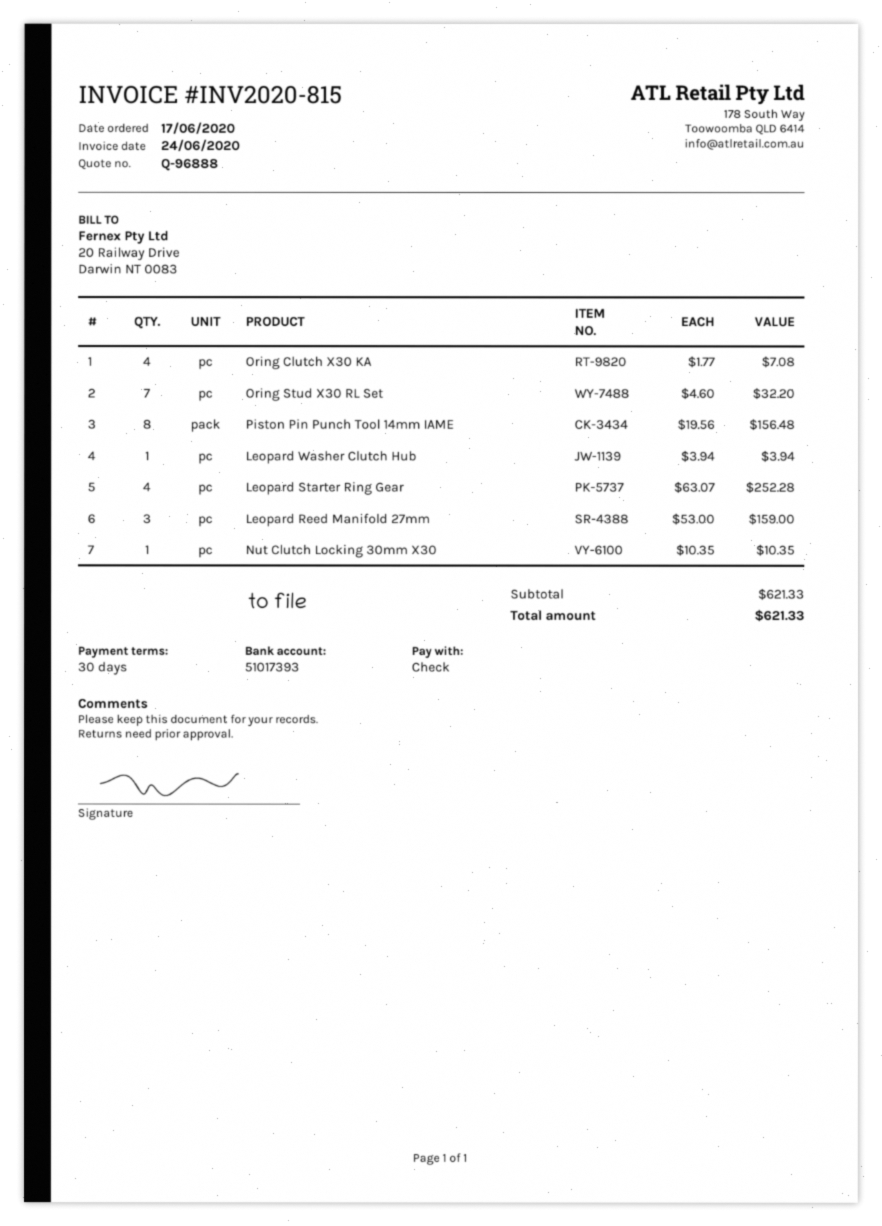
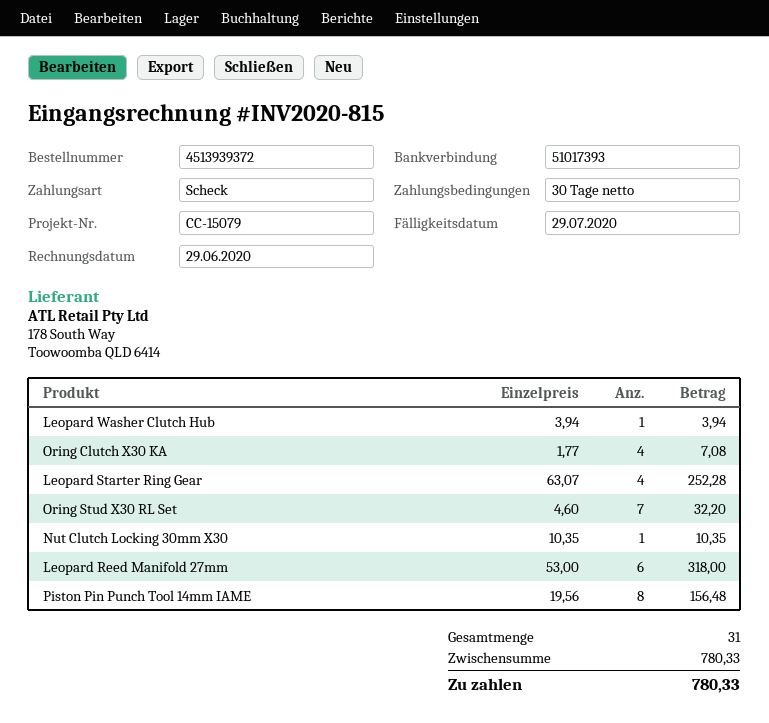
invoice date: 2020-06-24 -> 2020-06-29
Leopard Reed Manifold 27mm: 3 x 53.00 = 159.00 -> 6 x 53.00 = 318.00
subtotal: 621.33 -> 780.33
total: 621.33 -> 780.33

